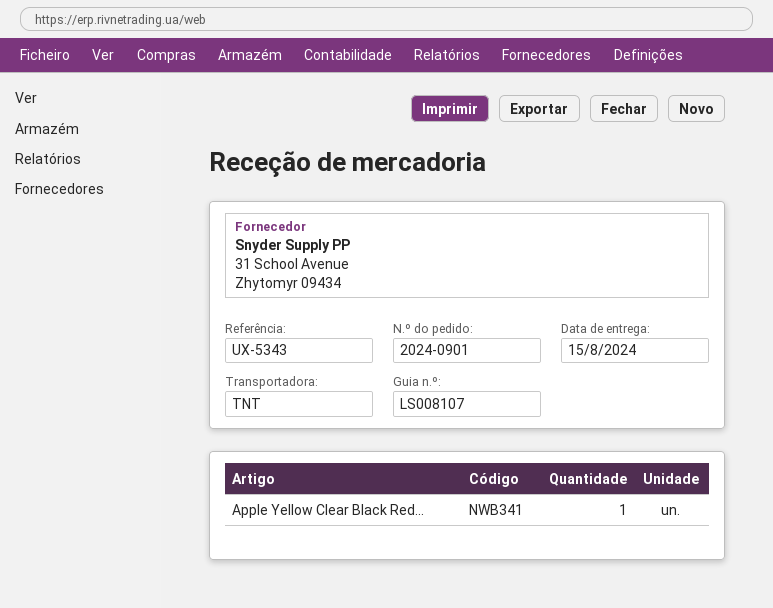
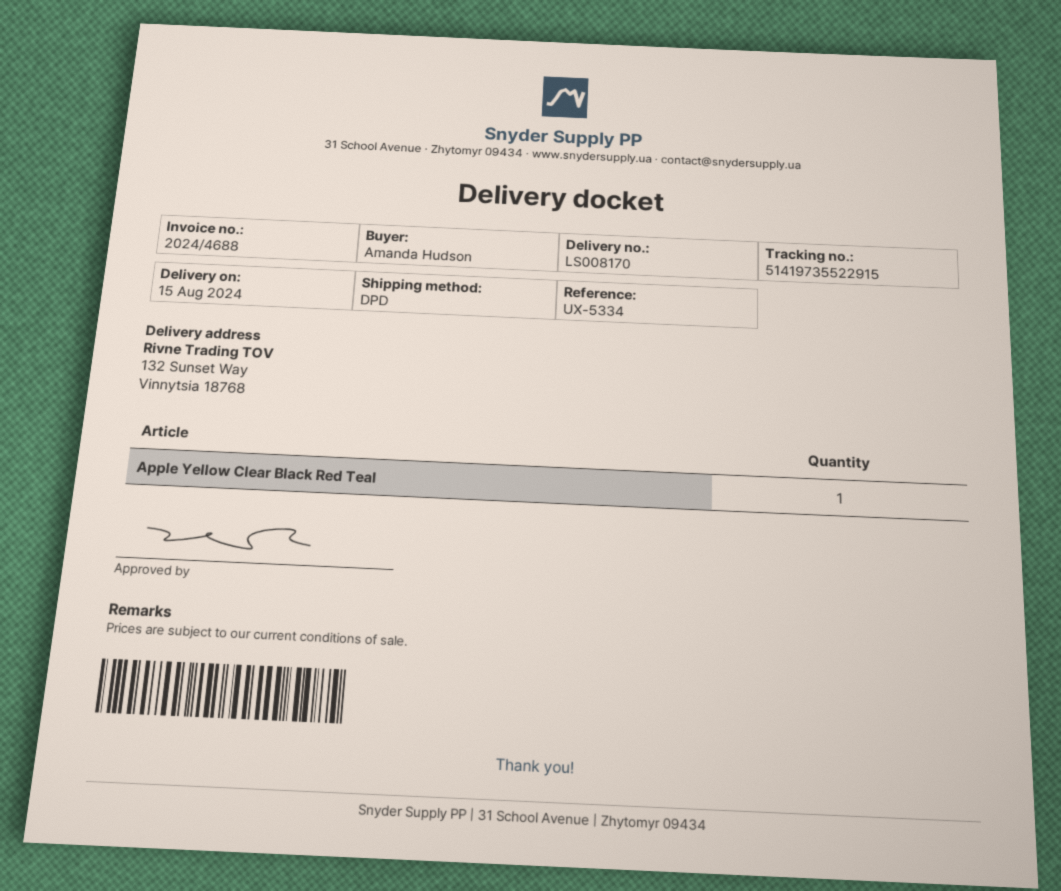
delivery note number: LS008107 -> LS008170
reference: UX-5343 -> UX-5334
shipping method: TNT -> DPD

